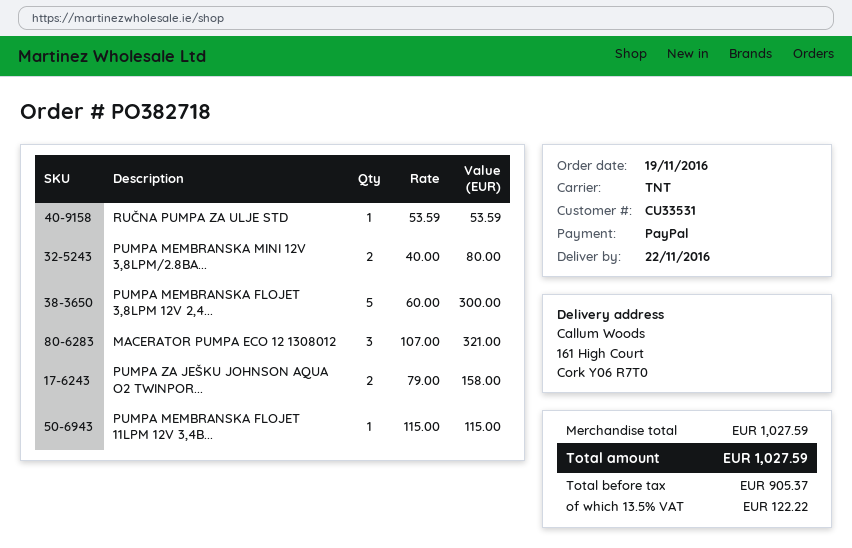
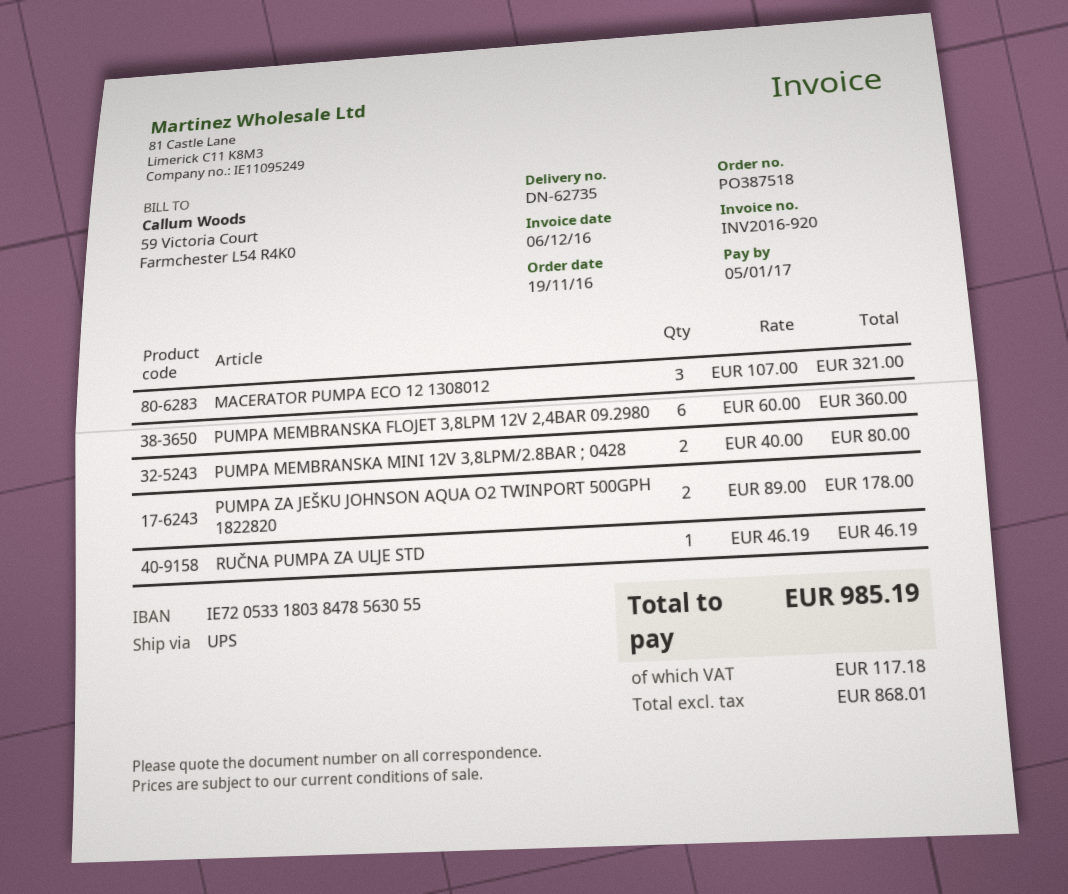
order number: PO382718 -> PO387518
shipping method: TNT -> UPS
RUČNA PUMPA ZA ULJE STD: 1 x 53.59 = 53.59 -> 1 x 46.19 = 46.19
PUMPA MEMBRANSKA FLOJET 3,8LPM 12V 2,4...: 5 x 60.00 = 300.00 -> 6 x 60.00 = 360.00
PUMPA ZA JEŠKU JOHNSON AQUA O2 TWINPOR...: 2 x 79.00 = 158.00 -> 2 x 89.00 = 178.00
PUMPA MEMBRANSKA FLOJET 11LPM 12V 3,4B...: 1 x 115.00 = 115.00 -> none
net: 905.37 -> 868.01
tax: 122.22 -> 117.18
total: 1027.59 -> 985.19

